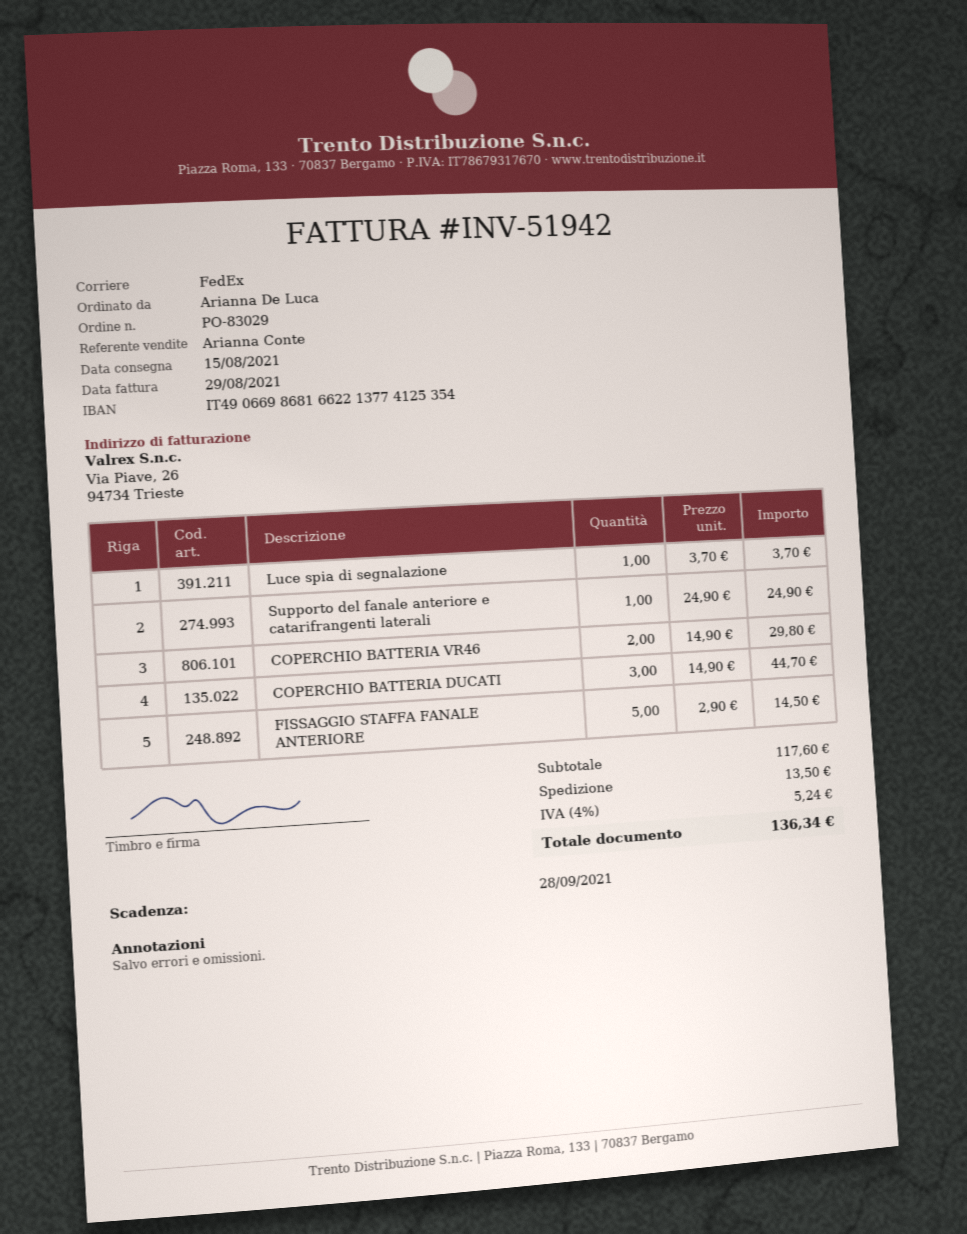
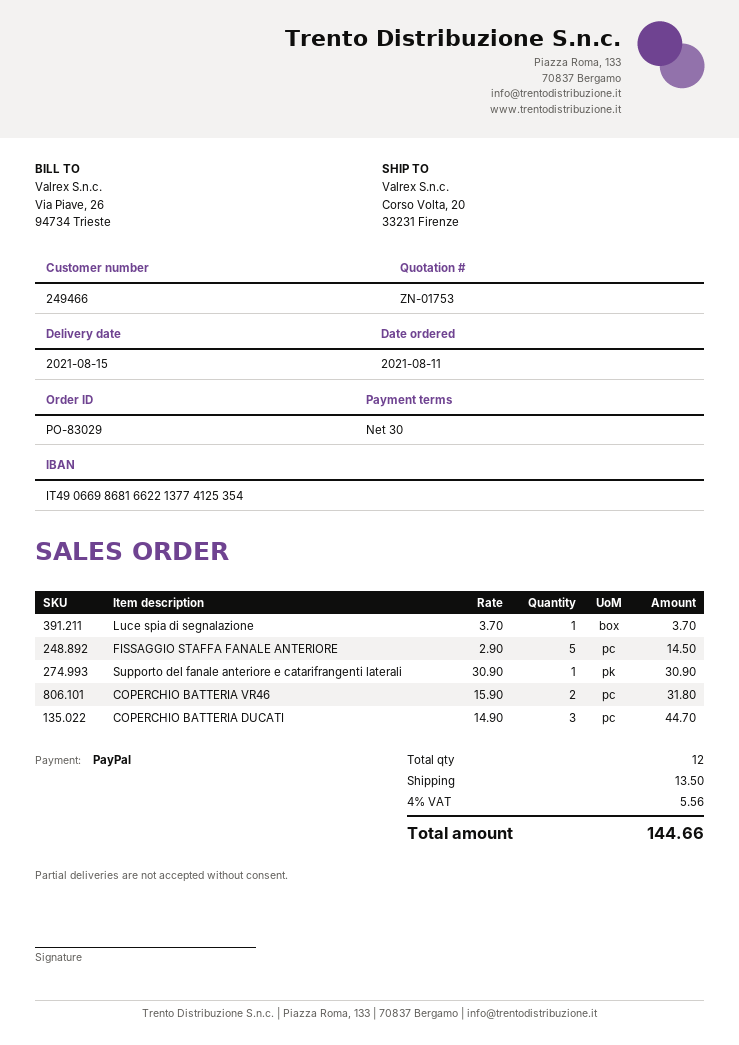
Supporto del fanale anteriore e catarifrangenti laterali: 1 x 24.90 = 24.90 -> 1 x 30.90 = 30.90
COPERCHIO BATTERIA VR46: 2 x 14.90 = 29.80 -> 2 x 15.90 = 31.80
tax: 4% = 5.24 -> 4% = 5.56
total: 136.34 -> 144.66

